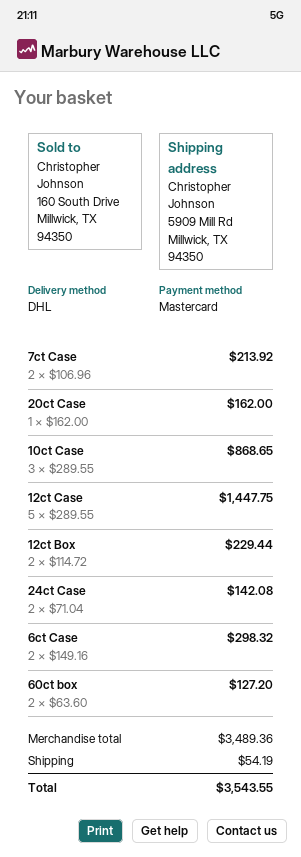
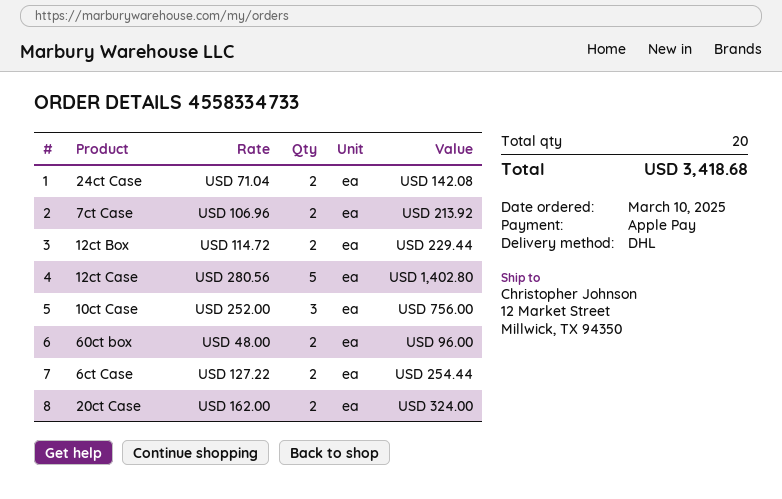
payment method: Mastercard -> Apple Pay
ship to: 5909 Mill Rd, Millwick, TX 94350 -> 12 Market Street, Millwick, TX 94350
20ct Case: 1 x 162.00 = 162.00 -> 2 x 162.00 = 324.00
10ct Case: 3 x 289.55 = 868.65 -> 3 x 252.00 = 756.00
12ct Case: 5 x 289.55 = 1447.75 -> 5 x 280.56 = 1402.80
6ct Case: 2 x 149.16 = 298.32 -> 2 x 127.22 = 254.44
60ct box: 2 x 63.60 = 127.20 -> 2 x 48.00 = 96.00
shipping: 54.19 -> none
total: 3543.55 -> 3418.68

